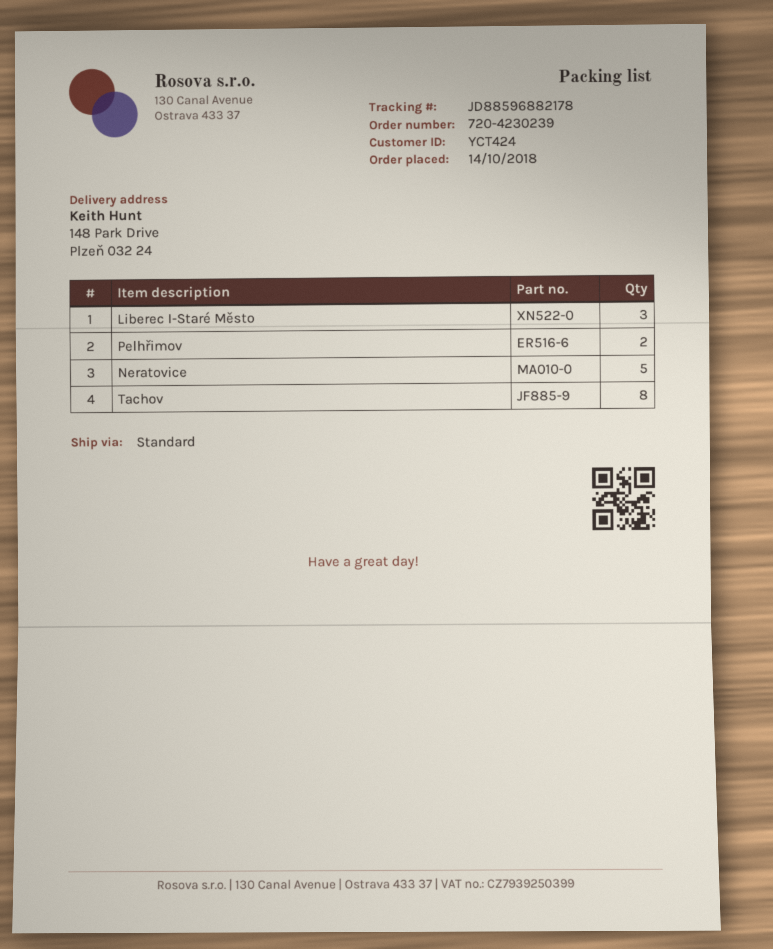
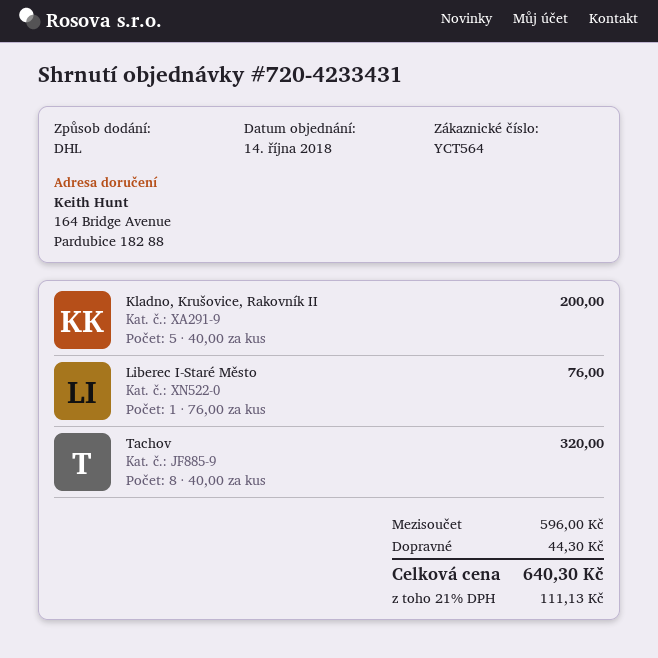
order number: 720-4230239 -> 720-4233431
customer number: YCT424 -> YCT564
shipping method: standard -> DHL
ship to: 148 Park Drive, Plzeň 032 24 -> 164 Bridge Avenue, Pardubice 182 88
Liberec I-Staré Město: 3 -> 1
Pelhřimov: 2 -> none
Neratovice: 5 -> none
Kladno, Krušovice, Rakovník II: none -> 5

